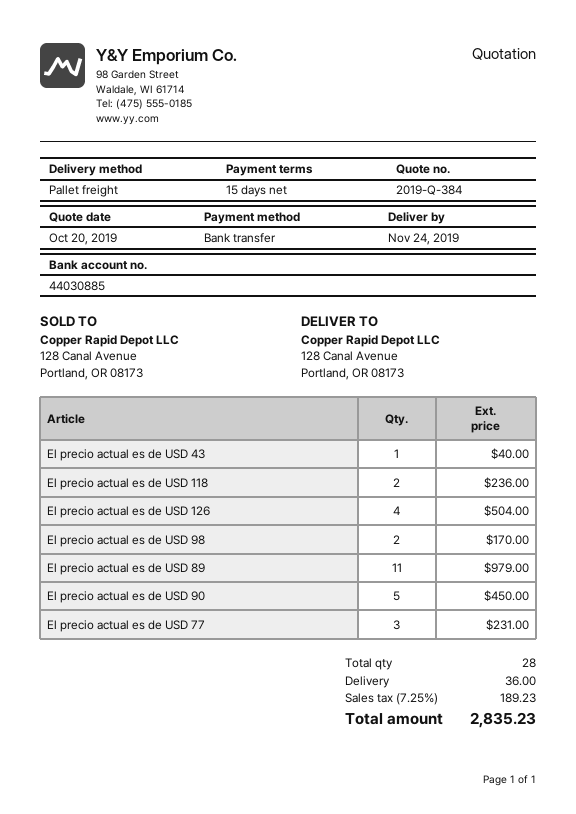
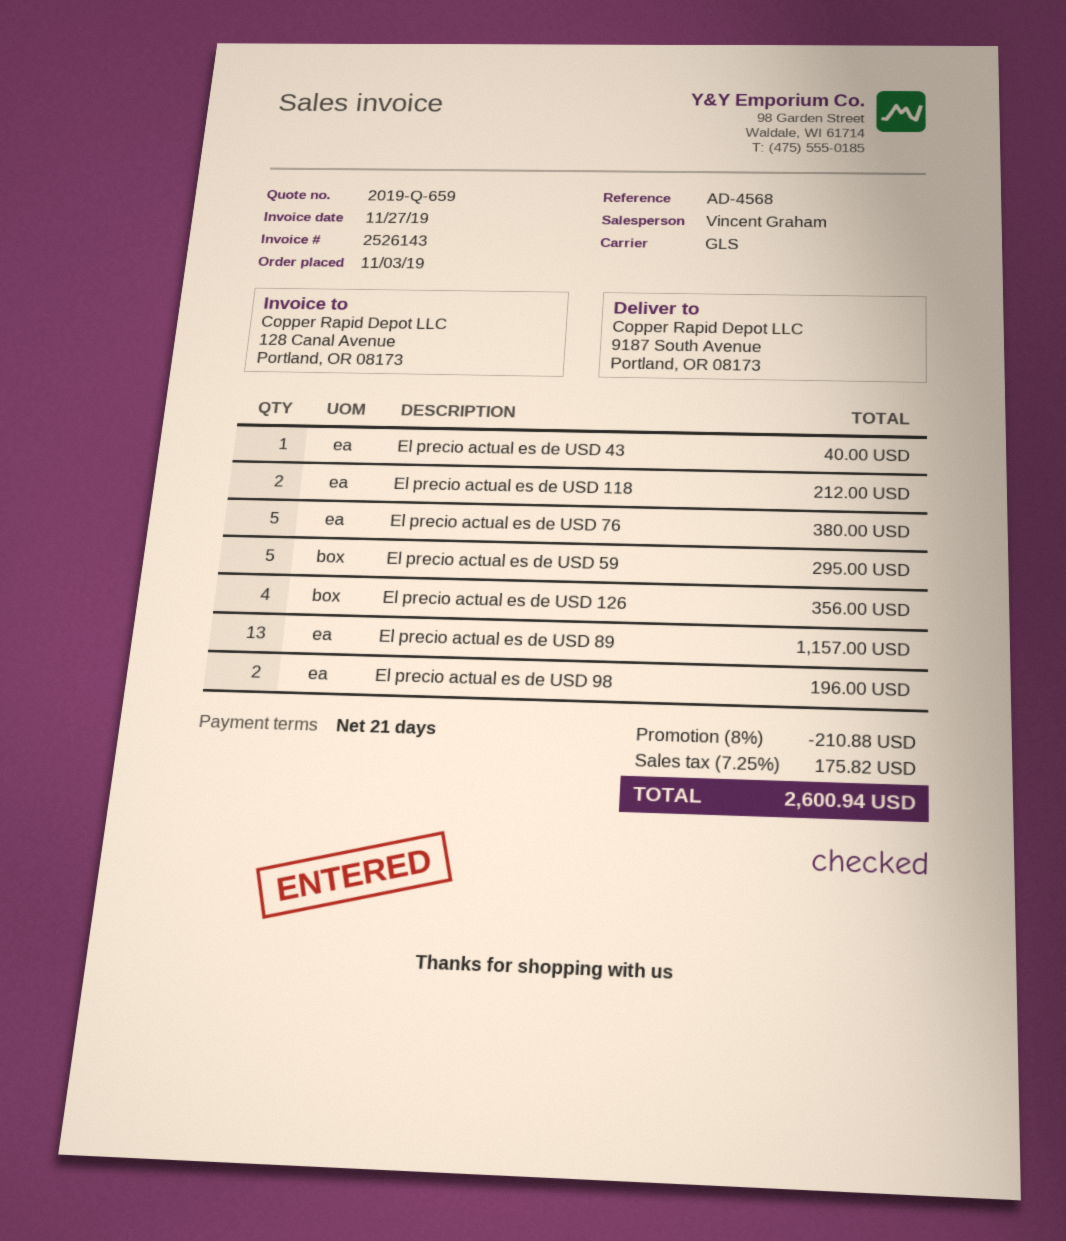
quote number: 2019-Q-384 -> 2019-Q-659
payment terms: 15 days -> 21 days
shipping method: pallet freight -> GLS
ship to: 128 Canal Avenue, Portland, OR 08173 -> 9187 South Avenue, Portland, OR 08173
El precio actual es de USD 118: 2 for 236.00 -> 2 for 212.00
El precio actual es de USD 126: 4 for 504.00 -> 4 for 356.00
El precio actual es de USD 98: 2 for 170.00 -> 2 for 196.00
El precio actual es de USD 89: 11 for 979.00 -> 13 for 1157.00
El precio actual es de USD 90: 5 for 450.00 -> none
El precio actual es de USD 77: 3 for 231.00 -> none
El precio actual es de USD 76: none -> 5 for 380.00
El precio actual es de USD 59: none -> 5 for 295.00
discount: none -> 8% = 210.88
shipping: 36.00 -> none
tax: 7.25% = 189.23 -> 7.25% = 175.82
total: 2835.23 -> 2600.94

